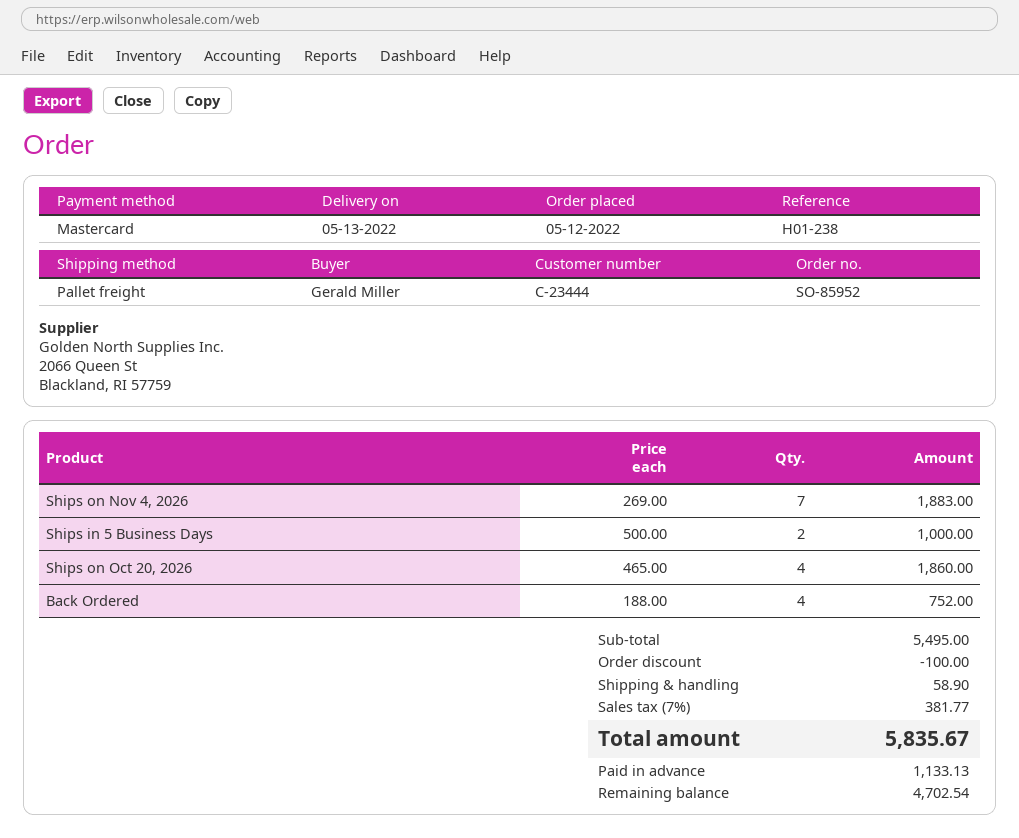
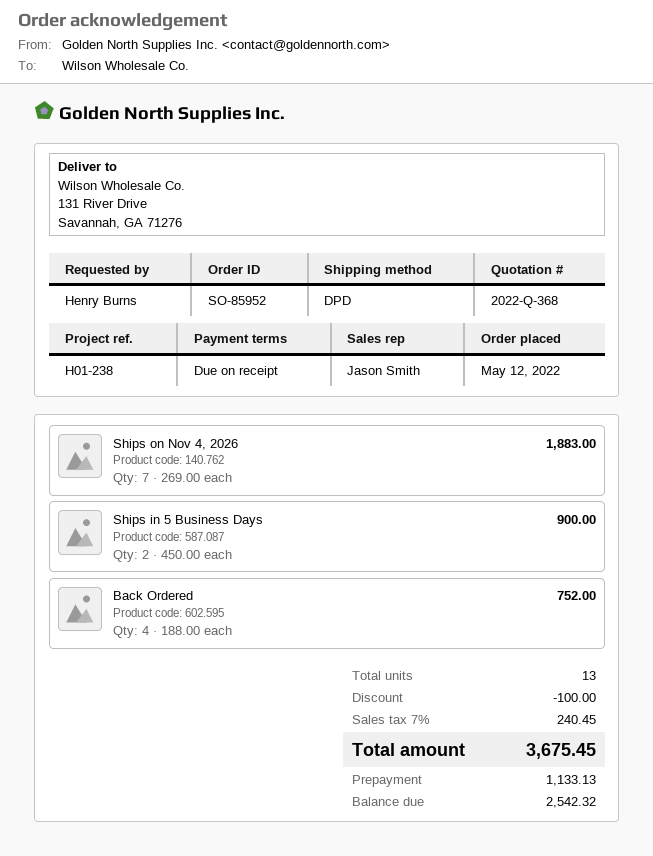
ordered by: Gerald Miller -> Henry Burns
shipping method: pallet freight -> DPD
Ships in 5 Business Days: 2 x 500.00 = 1000.00 -> 2 x 450.00 = 900.00
Ships on Oct 20, 2026: 4 x 465.00 = 1860.00 -> none
shipping: 58.90 -> none
tax: 7% = 381.77 -> 7% = 240.45
total: 5835.67 -> 3675.45
balance: 4702.54 -> 2542.32

